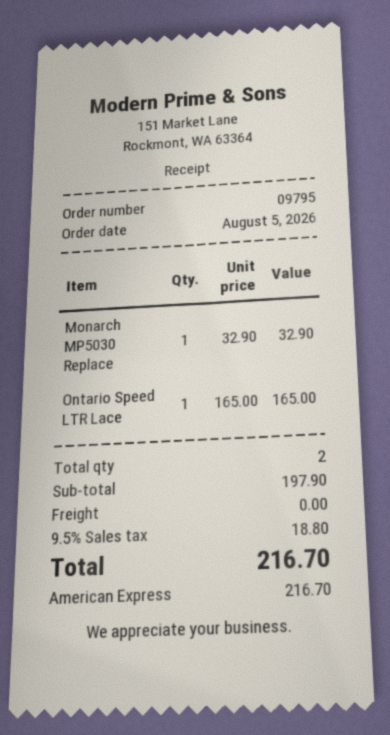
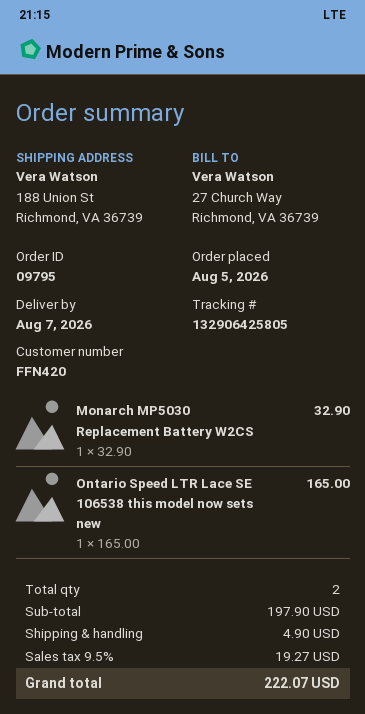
shipping: 0.00 -> 4.90
tax: 9.5% = 18.80 -> 9.5% = 19.27
total: 216.70 -> 222.07

